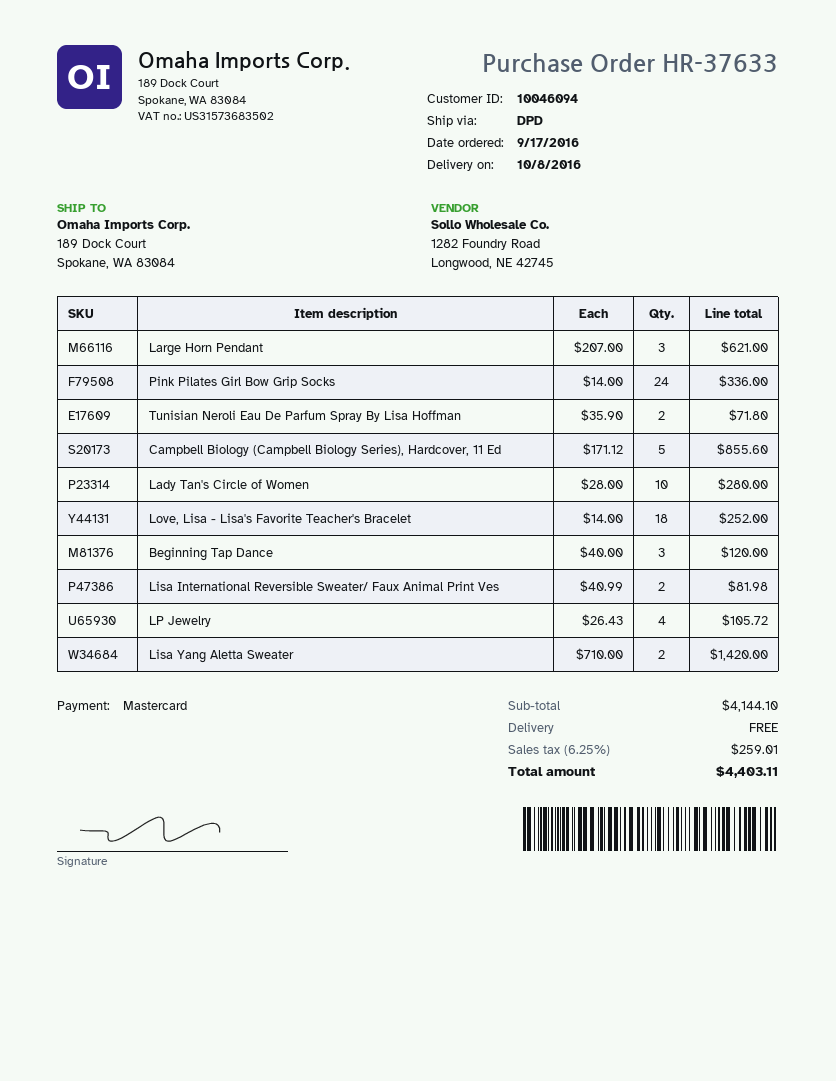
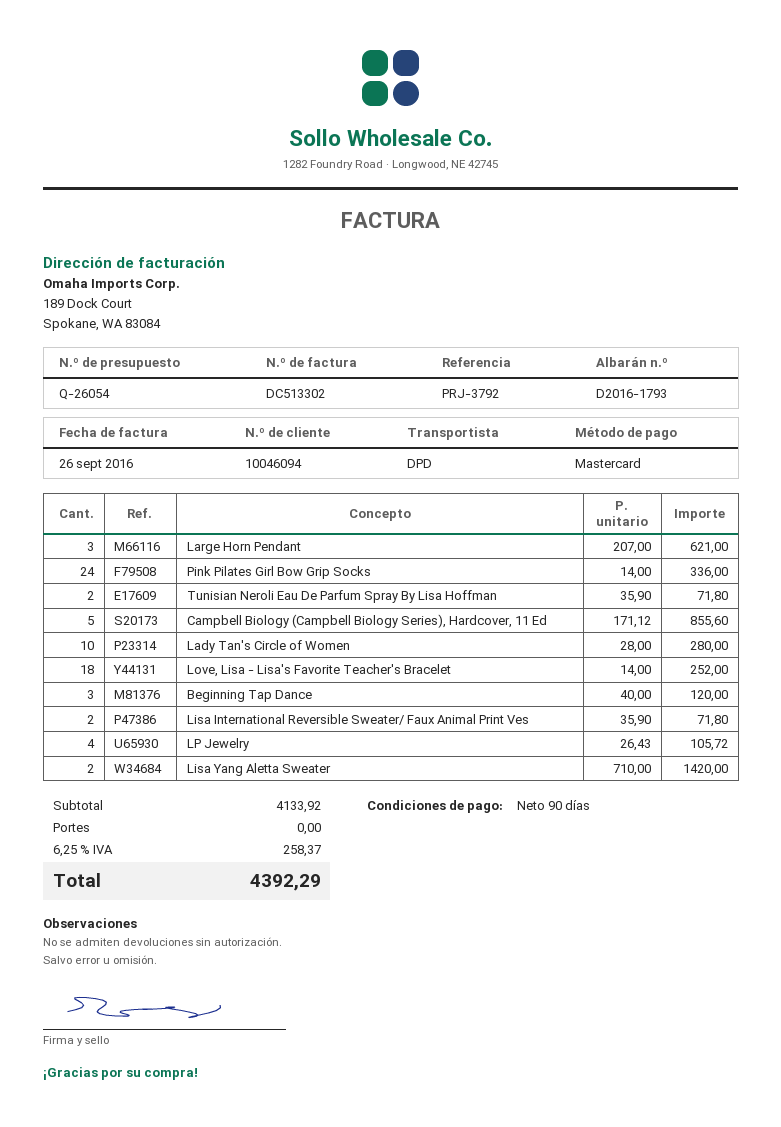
Lisa International Reversible Sweater/ Faux Animal Print Ves: 2 x 40.99 = 81.98 -> 2 x 35.90 = 71.80
subtotal: 4144.10 -> 4133.92
tax: 6.25% = 259.01 -> 6.25% = 258.37
total: 4403.11 -> 4392.29

